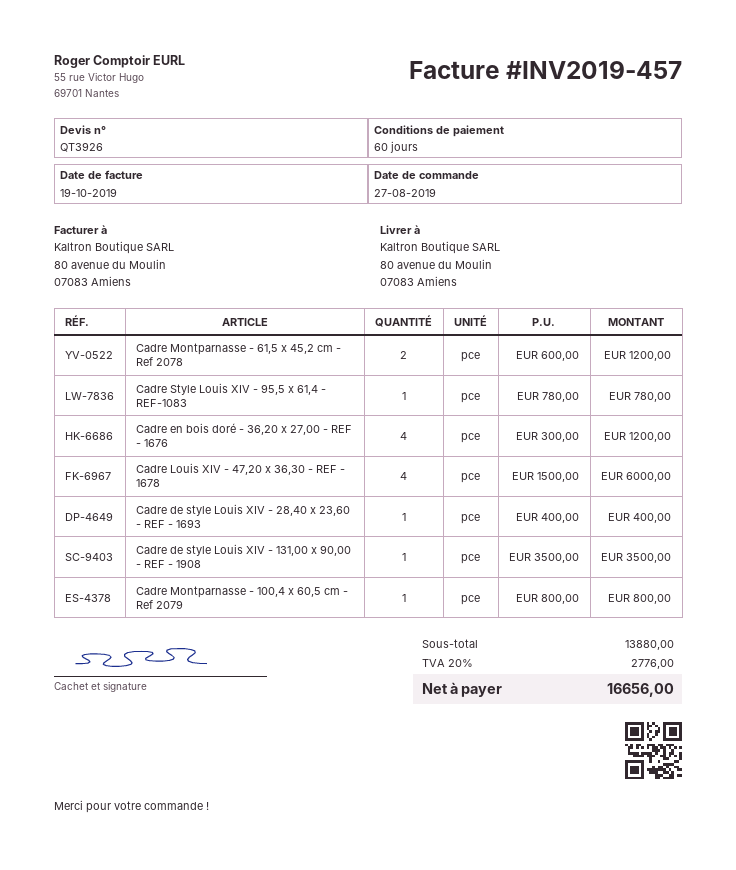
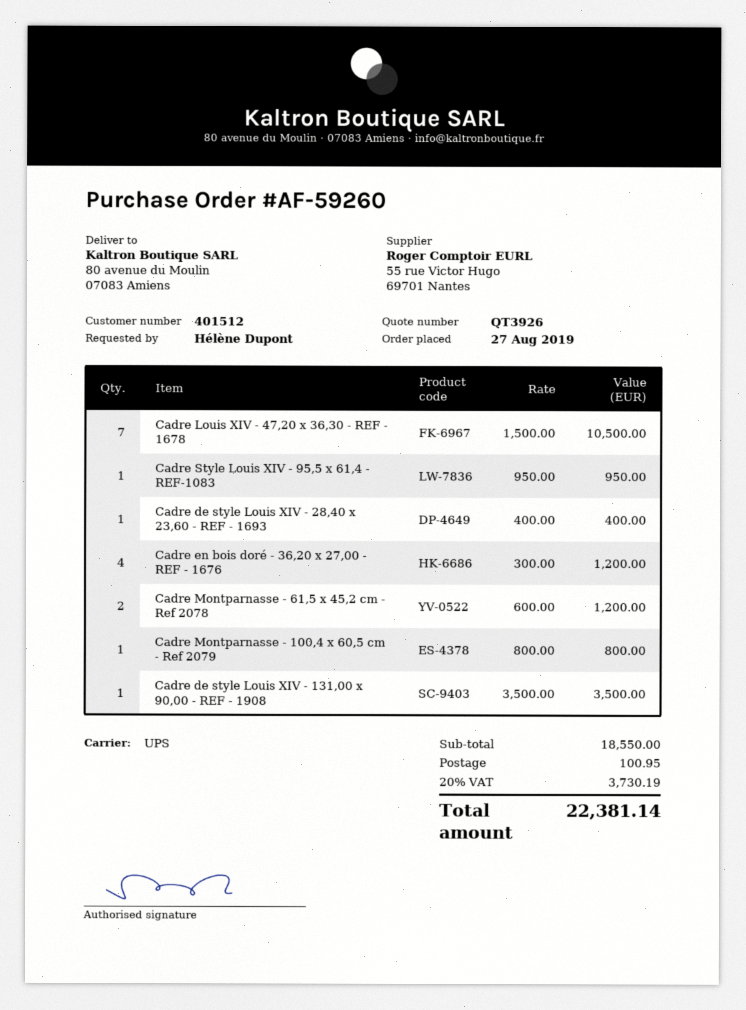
Cadre Style Louis XIV - 95,5 x 61,4 - REF-1083: 1 x 780.00 = 780.00 -> 1 x 950.00 = 950.00
Cadre Louis XIV - 47,20 x 36,30 - REF - 1678: 4 x 1500.00 = 6000.00 -> 7 x 1500.00 = 10500.00
subtotal: 13880.00 -> 18550.00
shipping: none -> 100.95
tax: 20% = 2776.00 -> 20% = 3730.19
total: 16656.00 -> 22381.14

